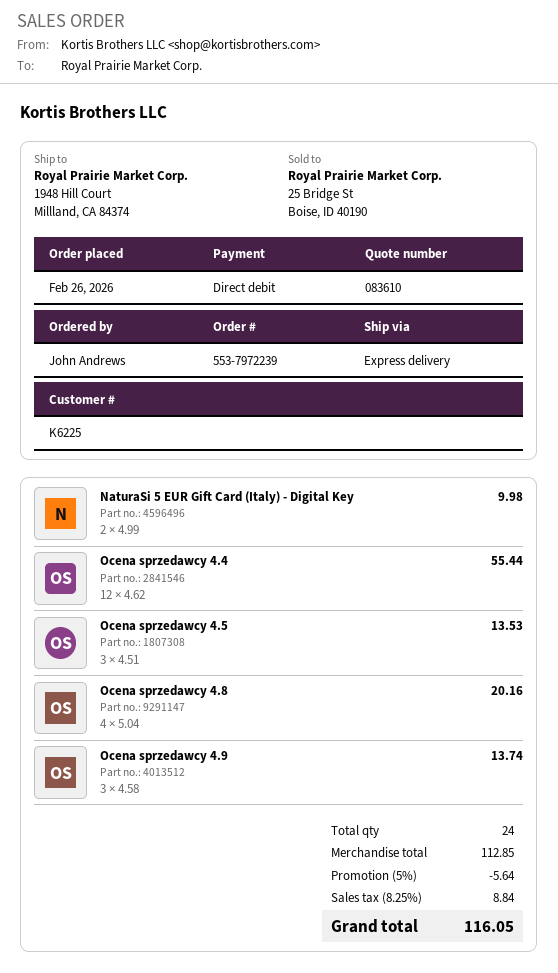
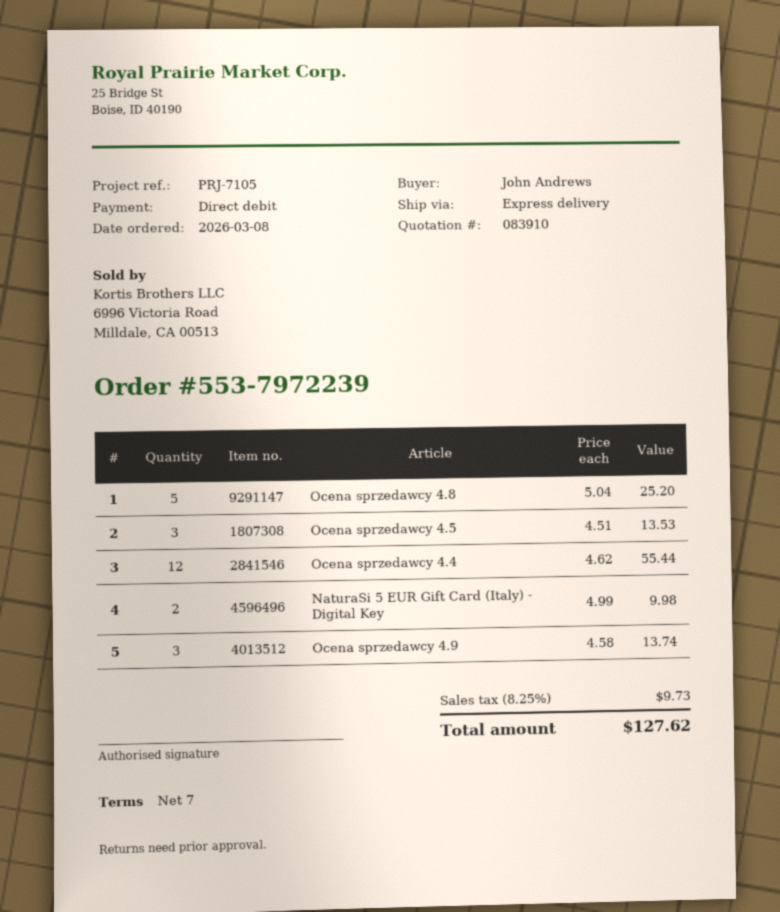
quote number: 083610 -> 083910
order date: 2026-02-26 -> 2026-03-08
Ocena sprzedawcy 4.8: 4 x 5.04 = 20.16 -> 5 x 5.04 = 25.20
discount: 5% = 5.64 -> none
tax: 8.25% = 8.84 -> 8.25% = 9.73
total: 116.05 -> 127.62

